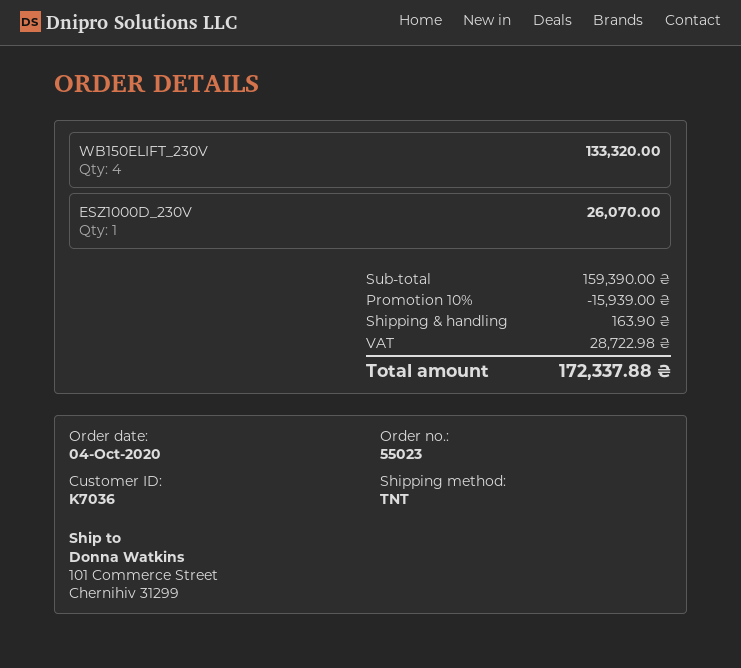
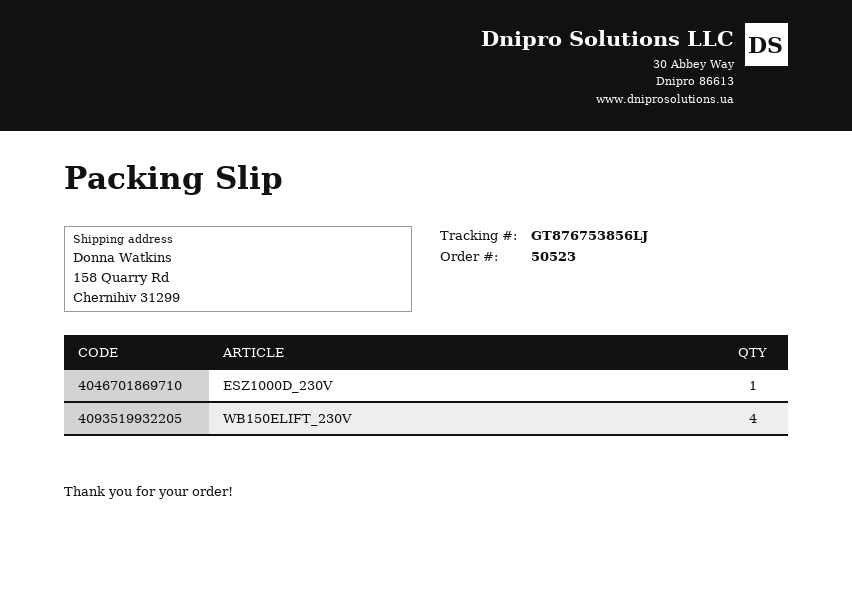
order number: 55023 -> 50523
ship to: 101 Commerce Street, Chernihiv 31299 -> 158 Quarry Rd, Chernihiv 31299

